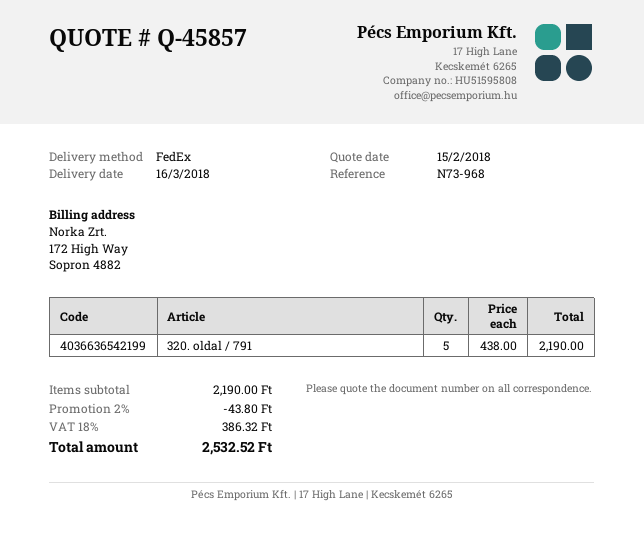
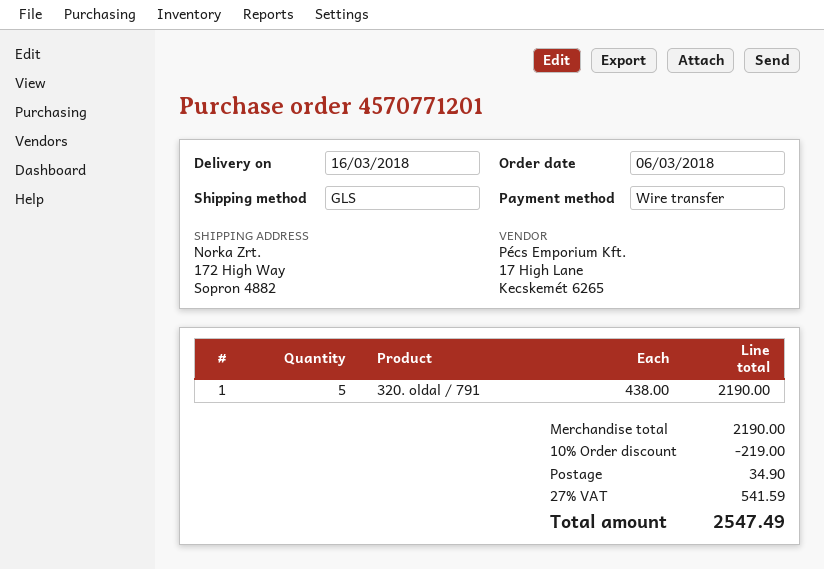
shipping method: FedEx -> GLS
discount: 2% = 43.80 -> 10% = 219.00
shipping: none -> 34.90
tax: 18% = 386.32 -> 27% = 541.59
total: 2532.52 -> 2547.49

